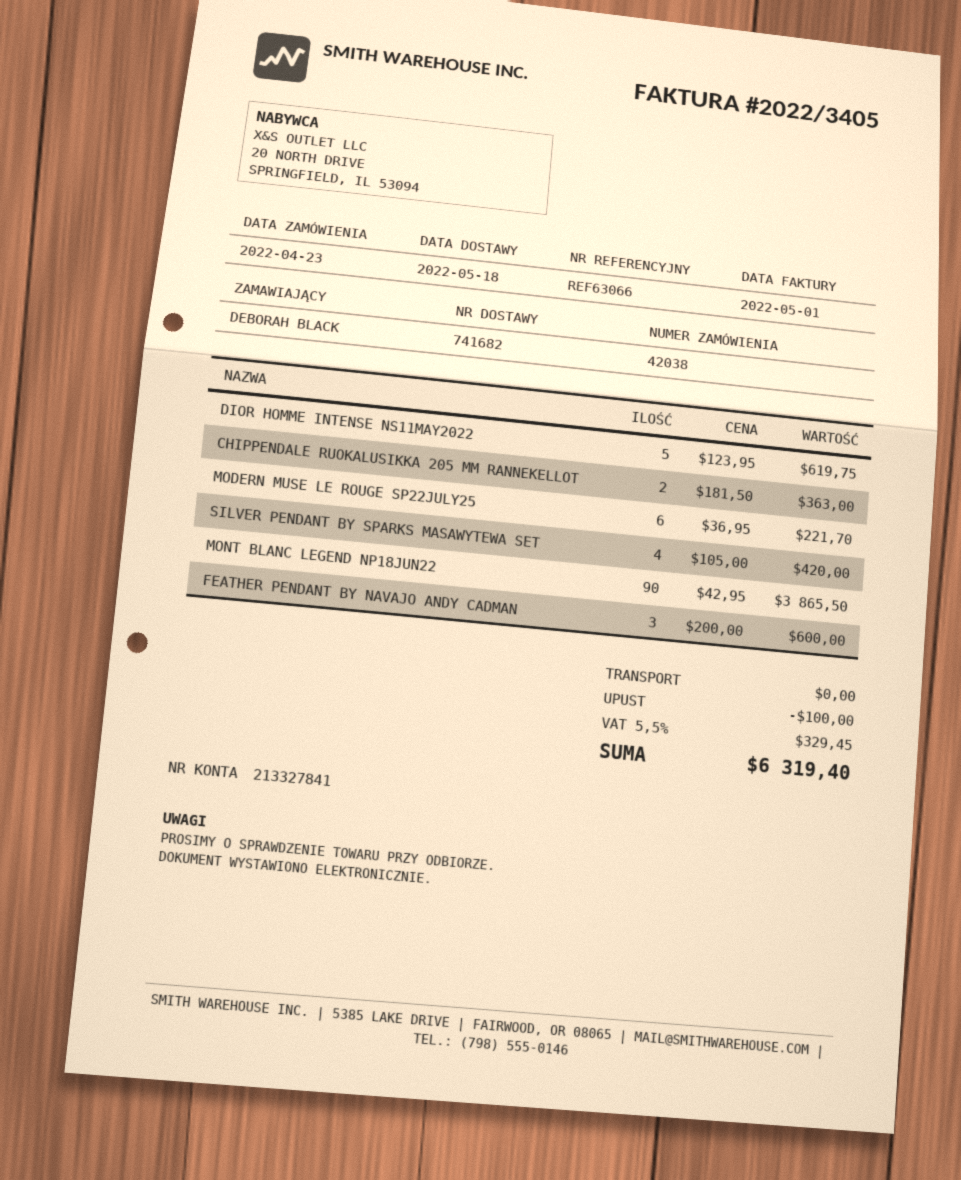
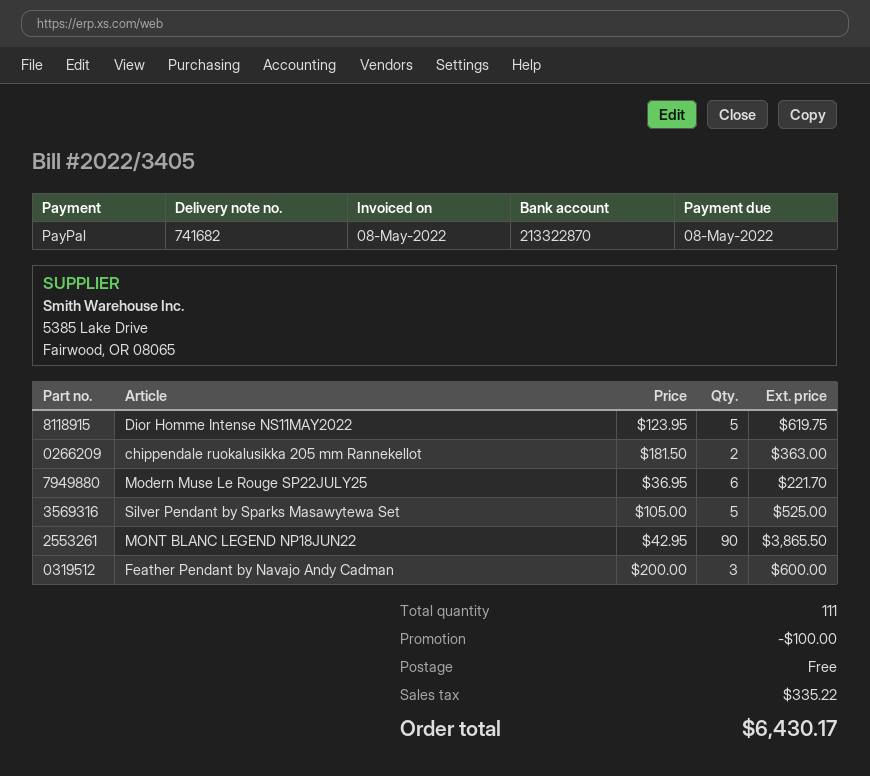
invoice date: 2022-05-01 -> 2022-05-08
bank account: 213327841 -> 213322870
SILVER PENDANT BY SPARKS MASAWYTEWA SET: 4 x 105.00 = 420.00 -> 5 x 105.00 = 525.00
tax: 329.45 -> 335.22
total: 6319.40 -> 6430.17

